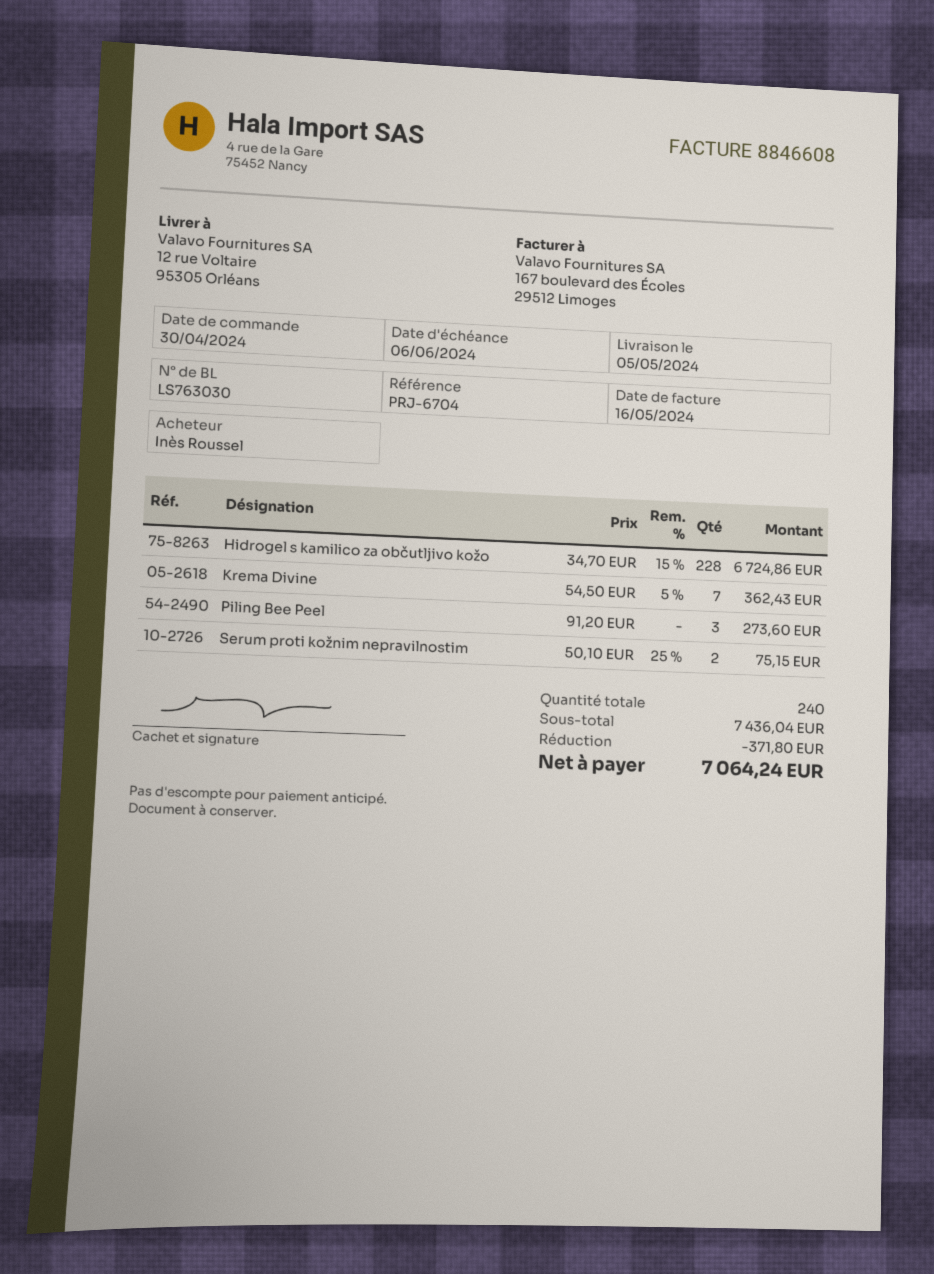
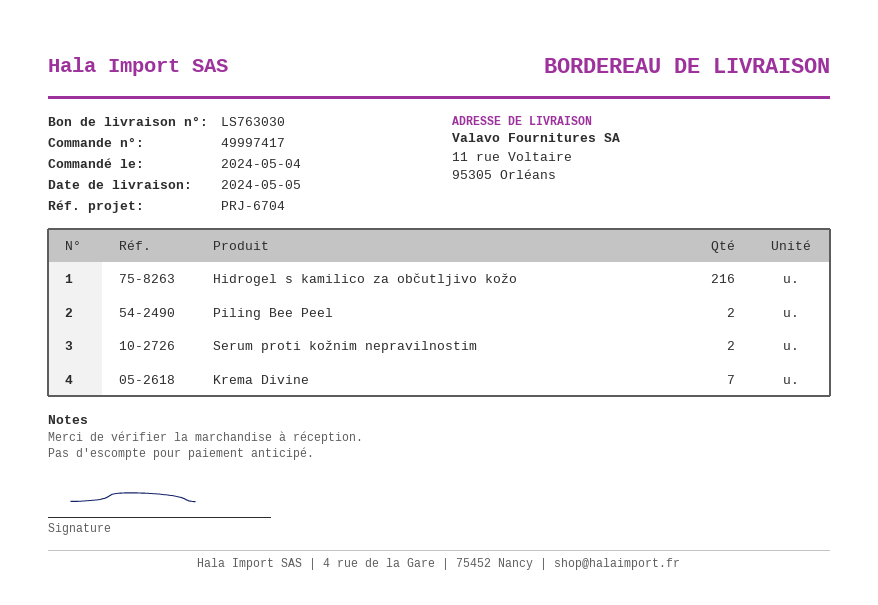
order date: 2024-04-30 -> 2024-05-04
ship to: 12 rue Voltaire, 95305 Orléans -> 11 rue Voltaire, 95305 Orléans
Hidrogel s kamilico za občutljivo kožo: 228 -> 216
Piling Bee Peel: 3 -> 2

